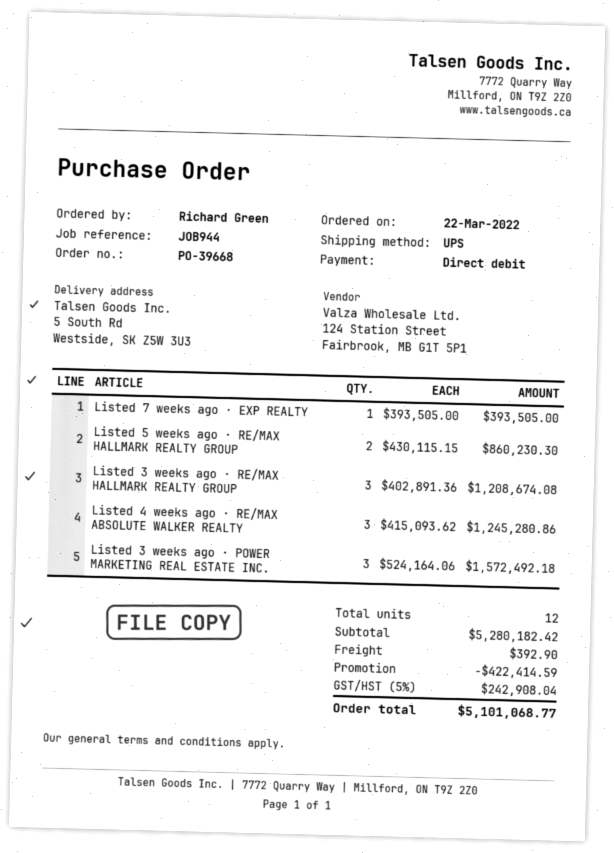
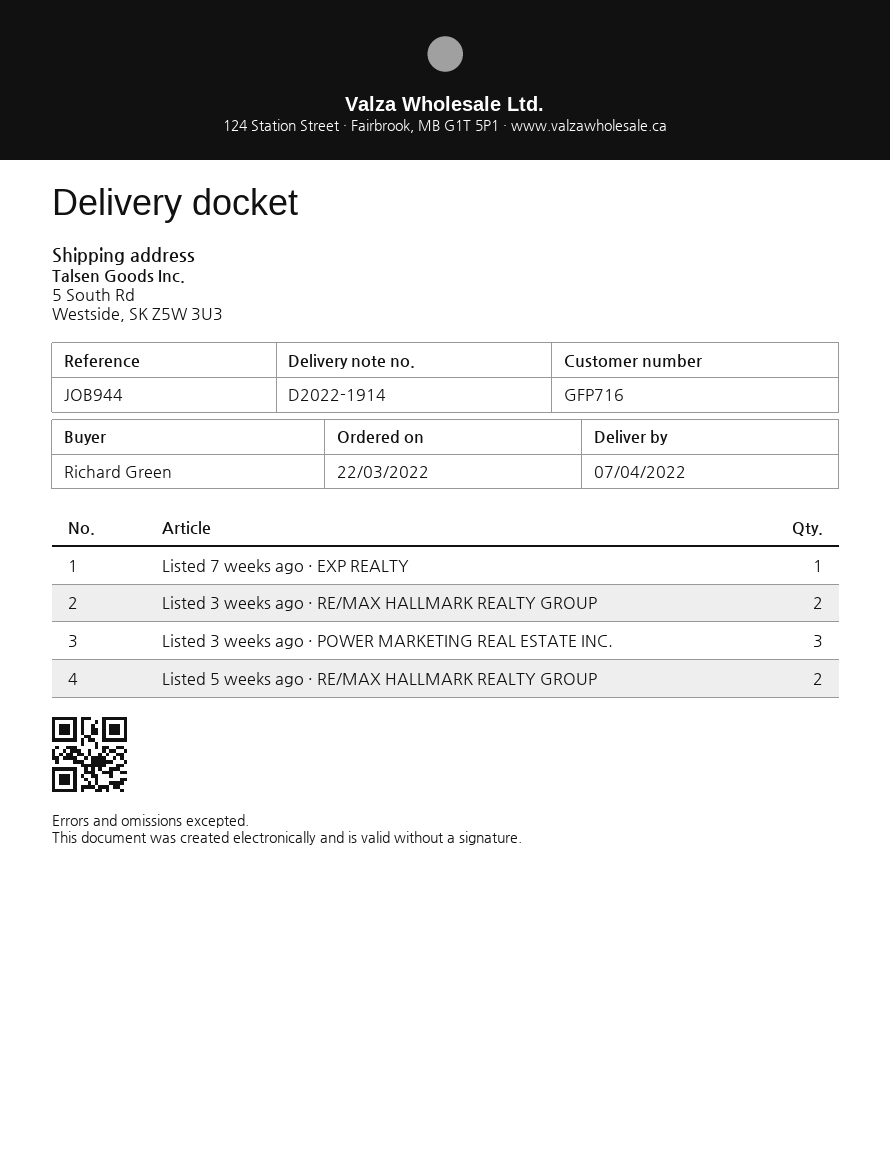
Listed 3 weeks ago · RE/MAX HALLMARK REALTY GROUP: 3 -> 2
Listed 4 weeks ago · RE/MAX ABSOLUTE WALKER REALTY: 3 -> none

